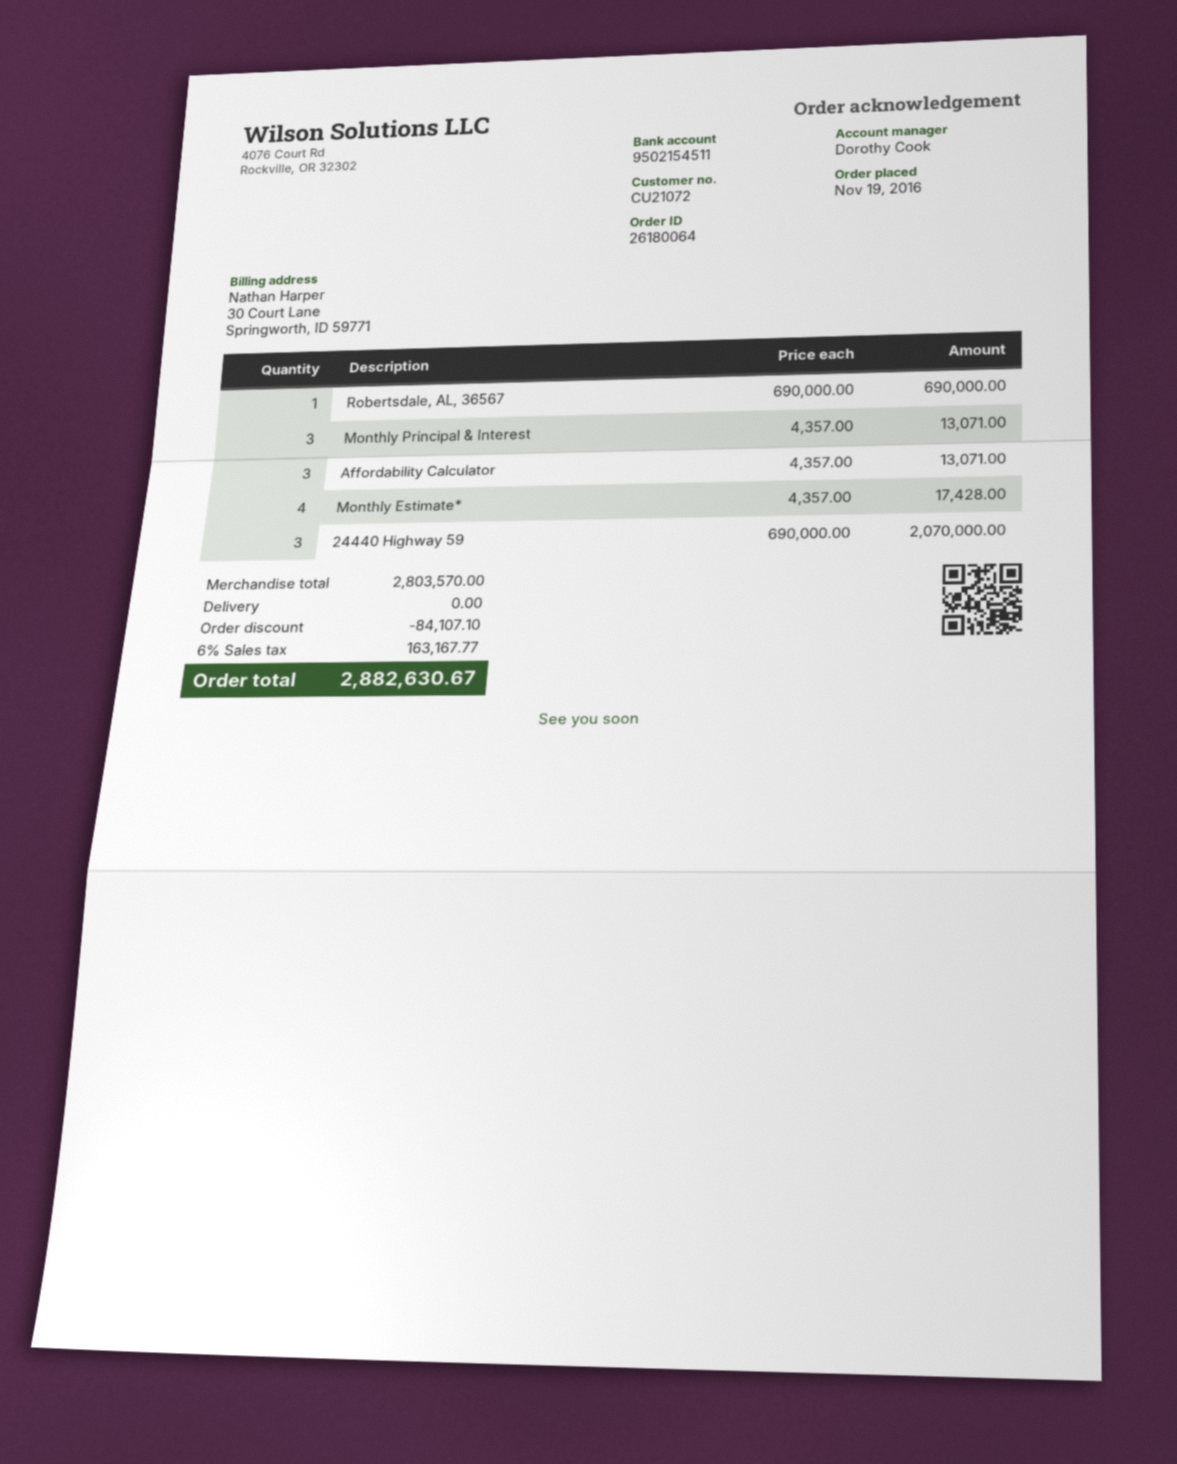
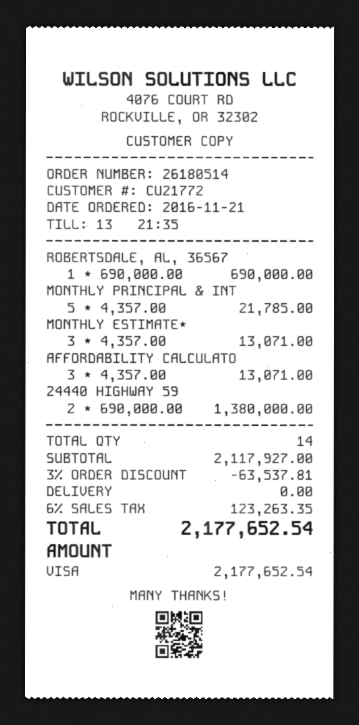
order number: 26180064 -> 26180514
order date: 2016-11-19 -> 2016-11-21
customer number: CU21072 -> CU21772
Monthly Principal & Interest: 3 x 4357.00 = 13071.00 -> 5 x 4357.00 = 21785.00
Monthly Estimate*: 4 x 4357.00 = 17428.00 -> 3 x 4357.00 = 13071.00
24440 Highway 59: 3 x 690000.00 = 2070000.00 -> 2 x 690000.00 = 1380000.00
subtotal: 2803570.00 -> 2117927.00
discount: 84107.10 -> 63537.81
tax: 6% = 163167.77 -> 6% = 123263.35
total: 2882630.67 -> 2177652.54

